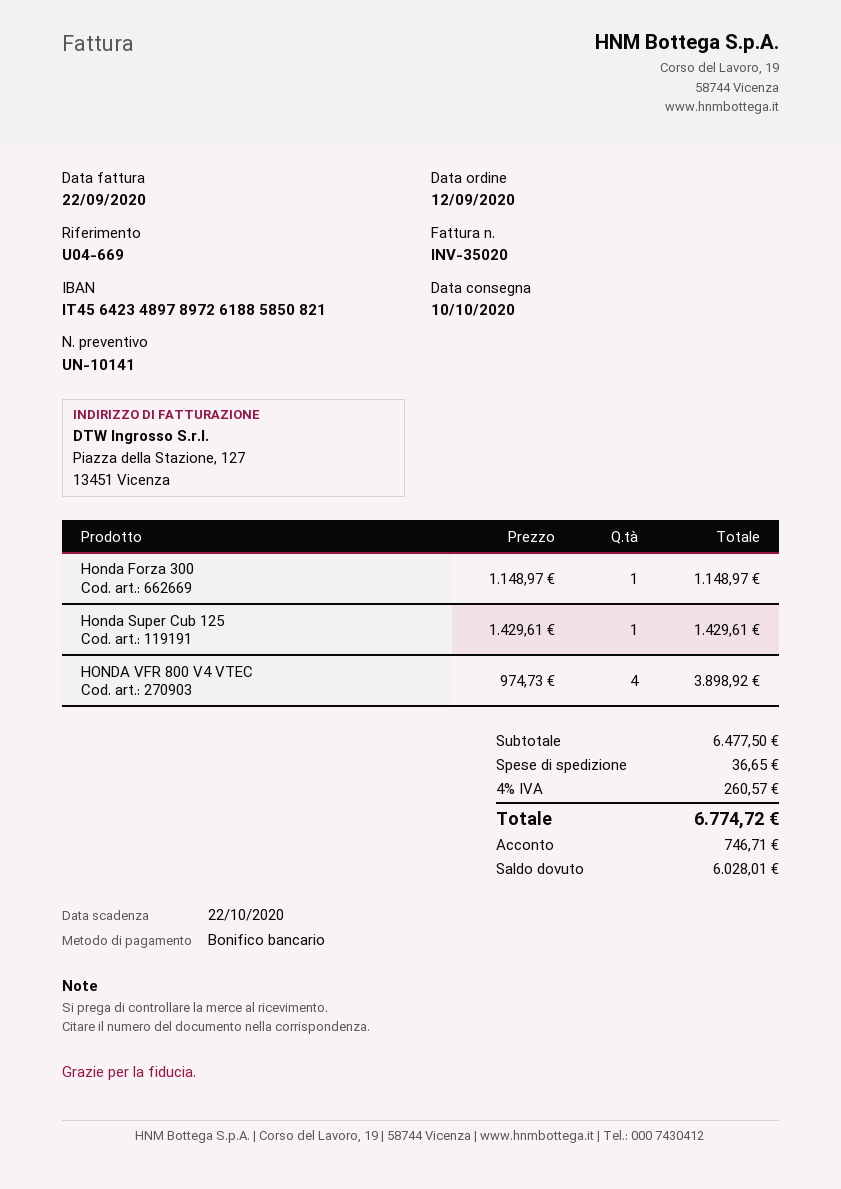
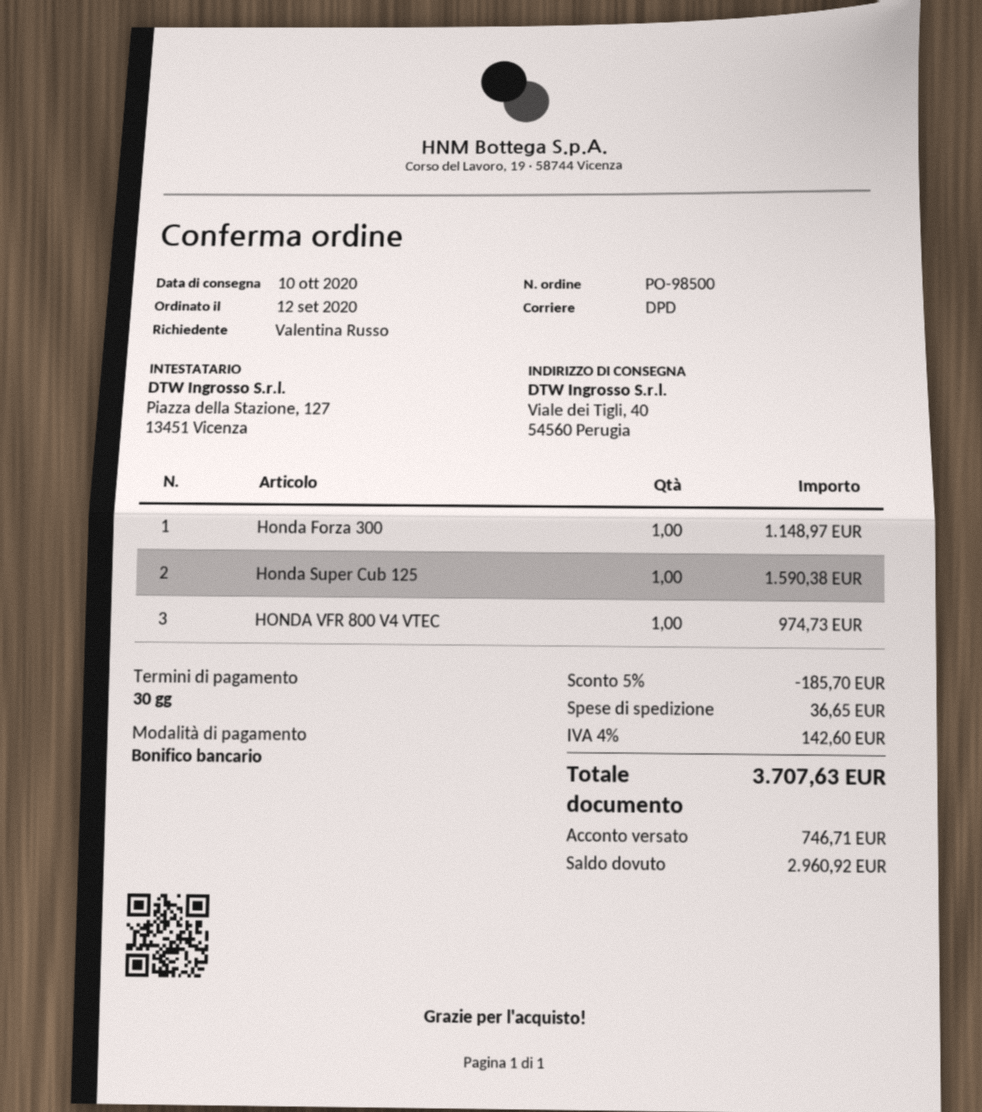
Honda Super Cub 125: 1 for 1429.61 -> 1 for 1590.38
HONDA VFR 800 V4 VTEC: 4 for 3898.92 -> 1 for 974.73
discount: none -> 5% = 185.70
tax: 4% = 260.57 -> 4% = 142.60
total: 6774.72 -> 3707.63
balance: 6028.01 -> 2960.92

